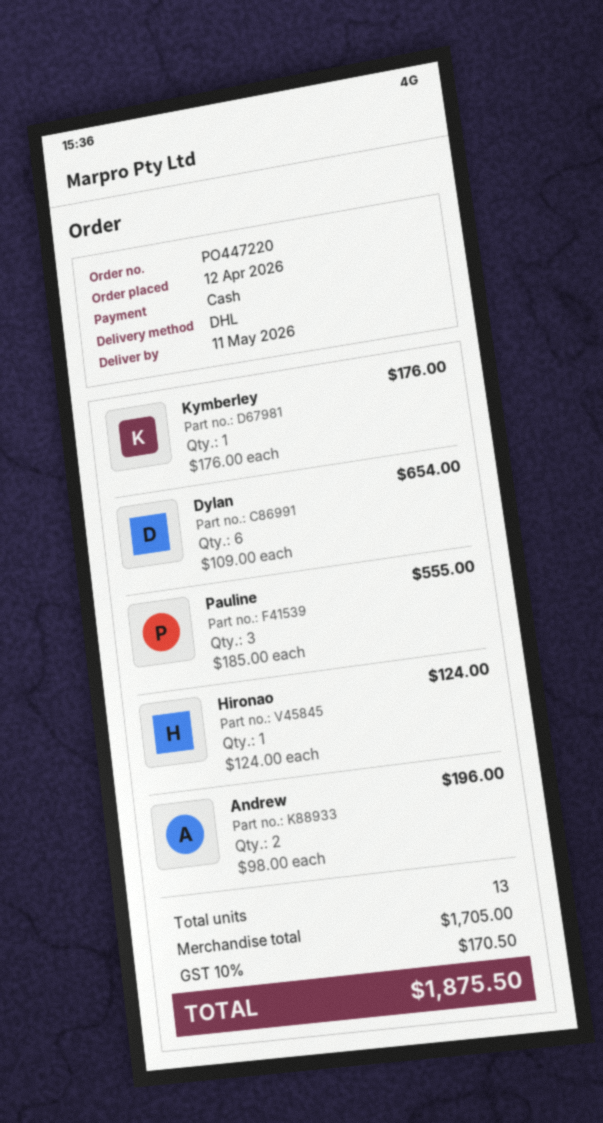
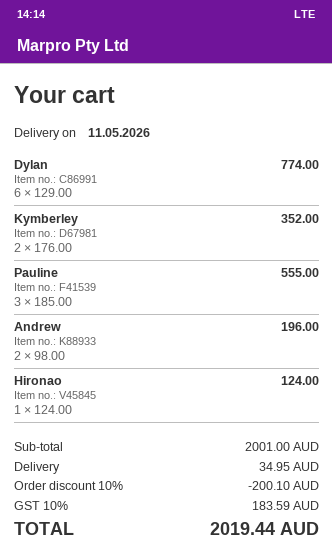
Kymberley: 1 x 176.00 = 176.00 -> 2 x 176.00 = 352.00
Dylan: 6 x 109.00 = 654.00 -> 6 x 129.00 = 774.00
subtotal: 1705.00 -> 2001.00
discount: none -> 10% = 200.10
shipping: none -> 34.95
tax: 10% = 170.50 -> 10% = 183.59
total: 1875.50 -> 2019.44

